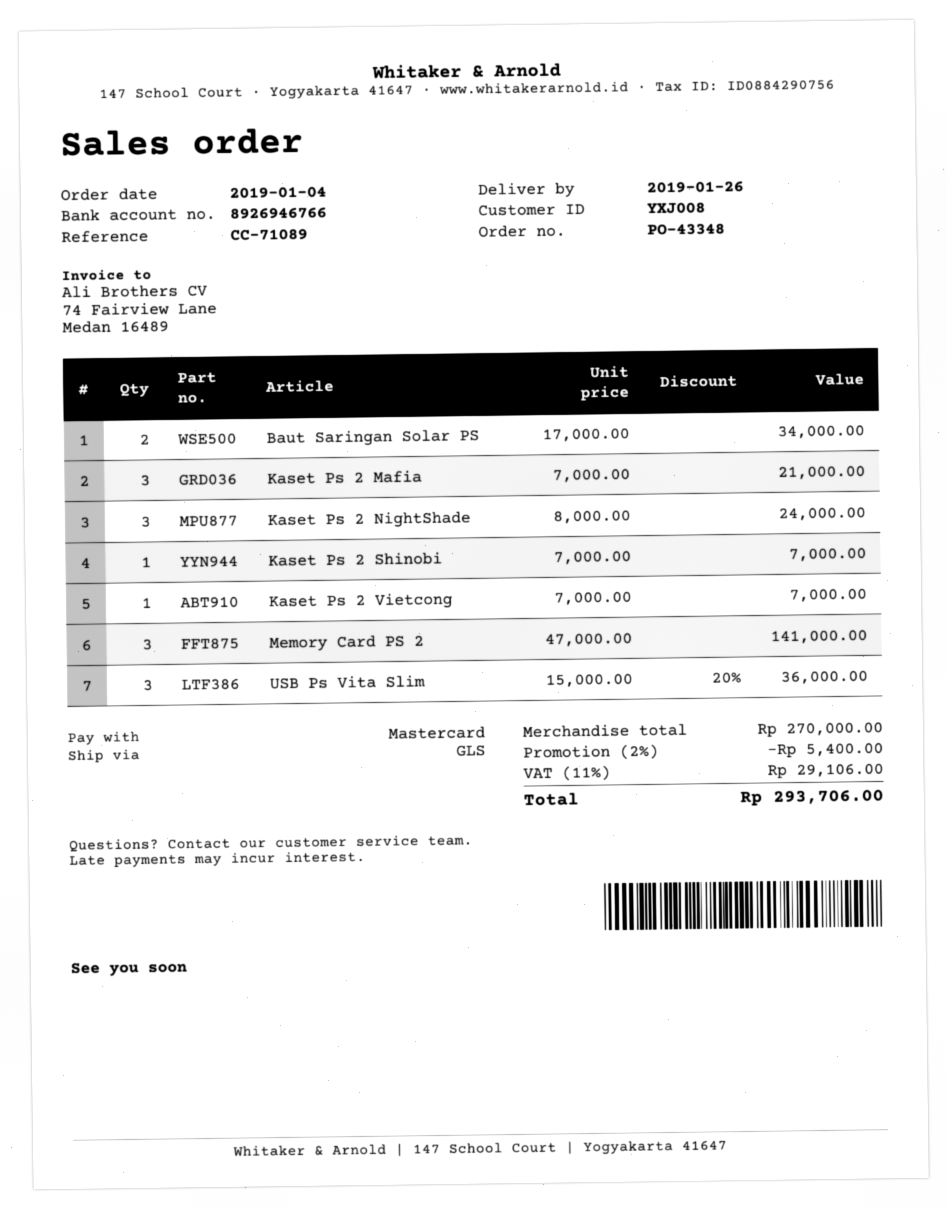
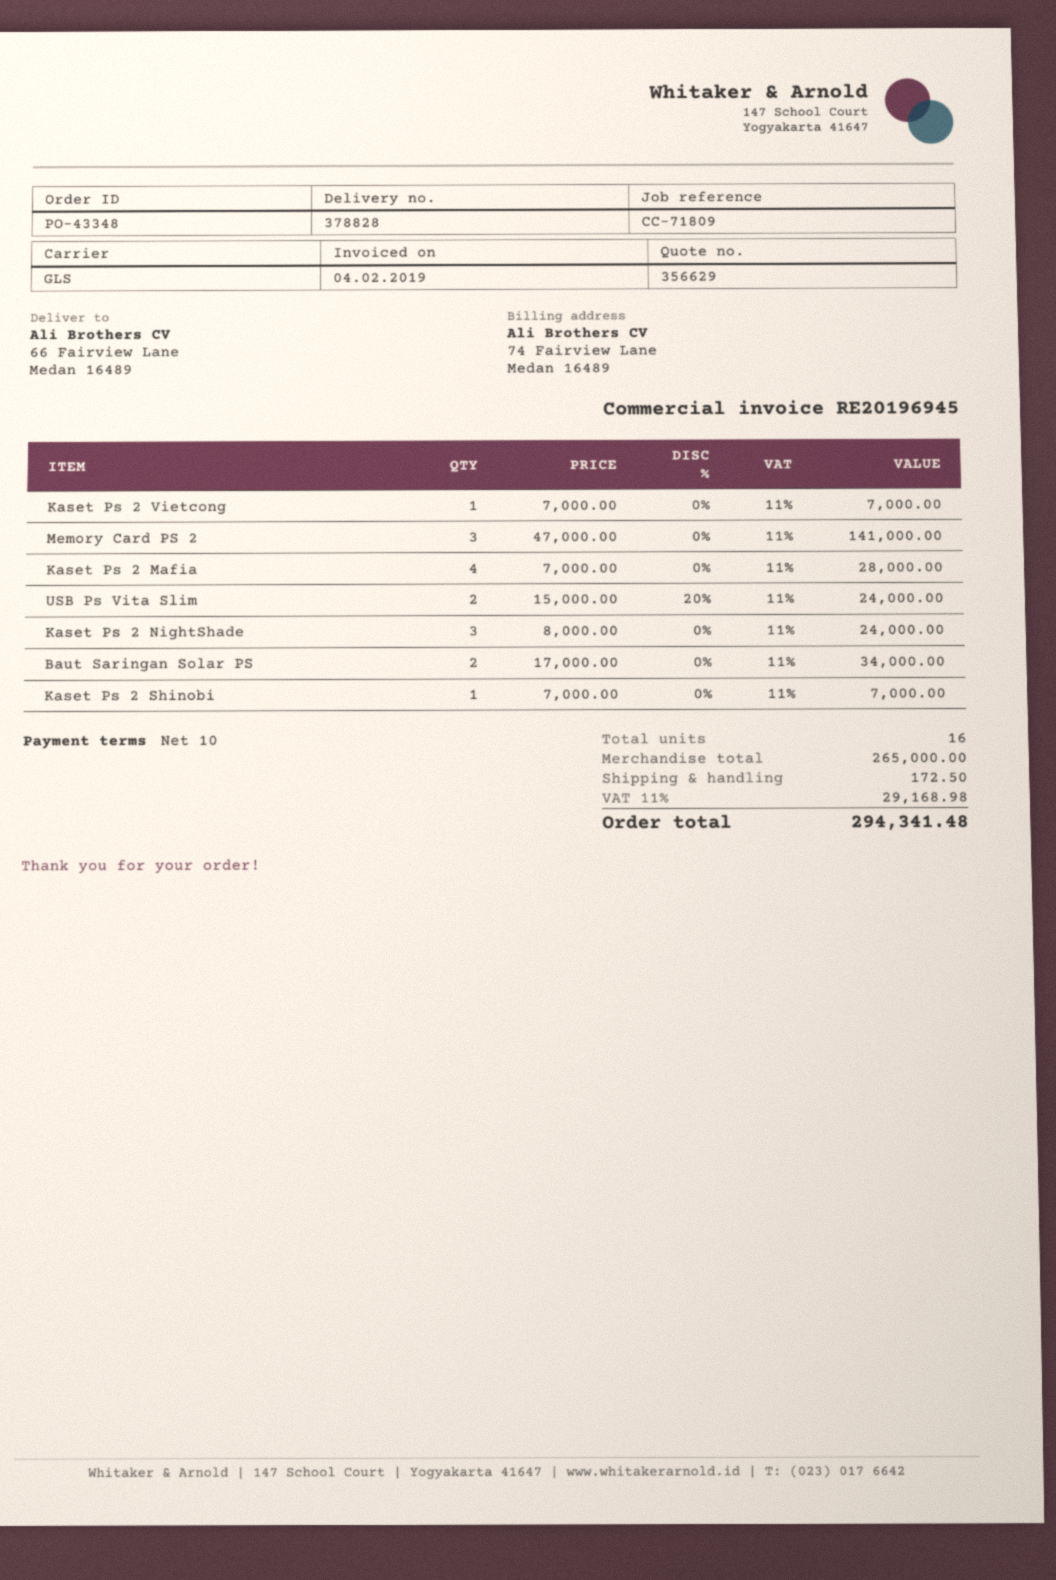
reference: CC-71089 -> CC-71809
Kaset Ps 2 Mafia: 3 x 7000.00 = 21000.00 -> 4 x 7000.00 = 28000.00
USB Ps Vita Slim: 3 x 15000.00 - 20% = 36000.00 -> 2 x 15000.00 - 20% = 24000.00
subtotal: 270000.00 -> 265000.00
discount: 2% = 5400.00 -> none
shipping: none -> 172.50
tax: 11% = 29106.00 -> 11% = 29168.98
total: 293706.00 -> 294341.48

